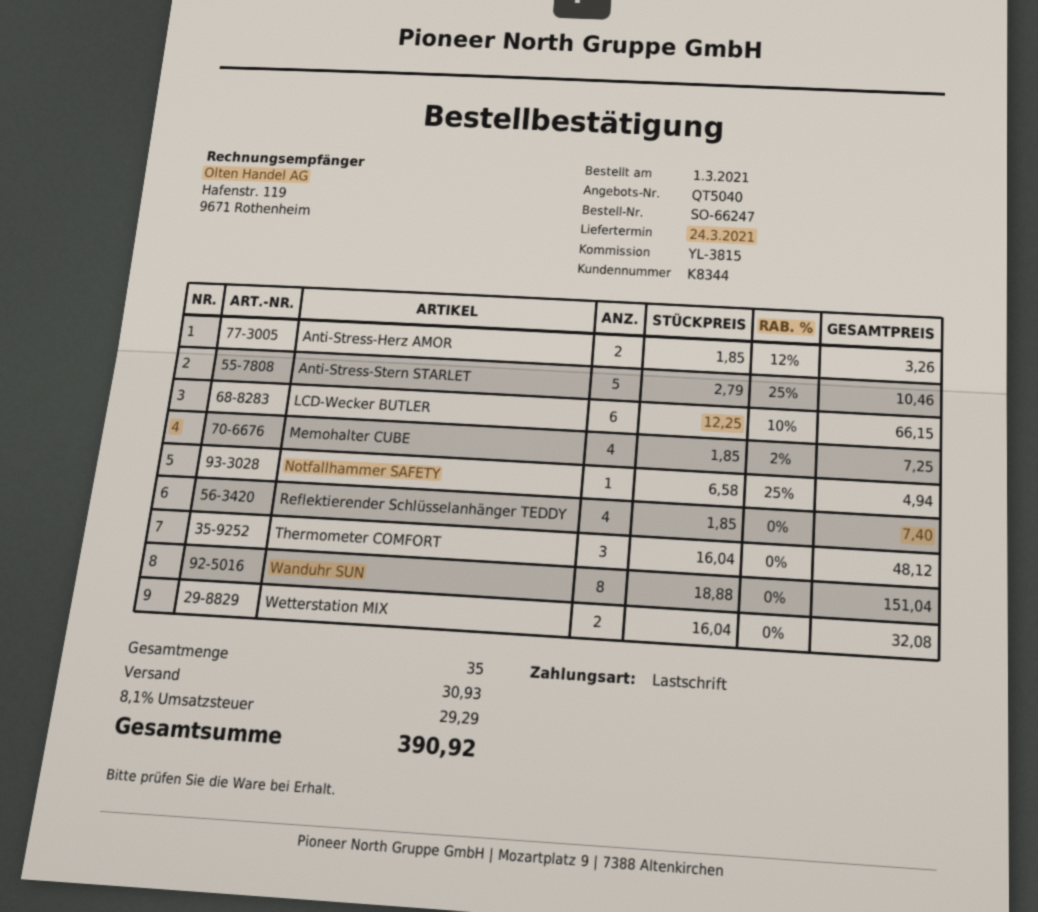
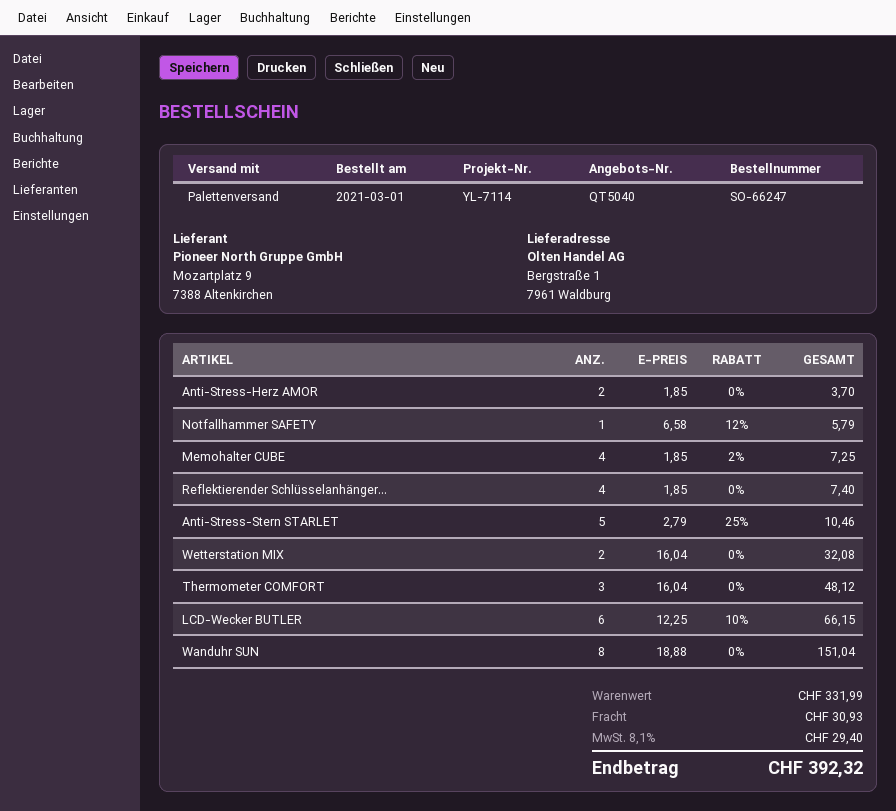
reference: YL-3815 -> YL-7114
Anti-Stress-Herz AMOR: 2 x 1.85 - 12% = 3.26 -> 2 x 1.85 = 3.70
Notfallhammer SAFETY: 1 x 6.58 - 25% = 4.94 -> 1 x 6.58 - 12% = 5.79
tax: 8.1% = 29.29 -> 8.1% = 29.40
total: 390.92 -> 392.32

